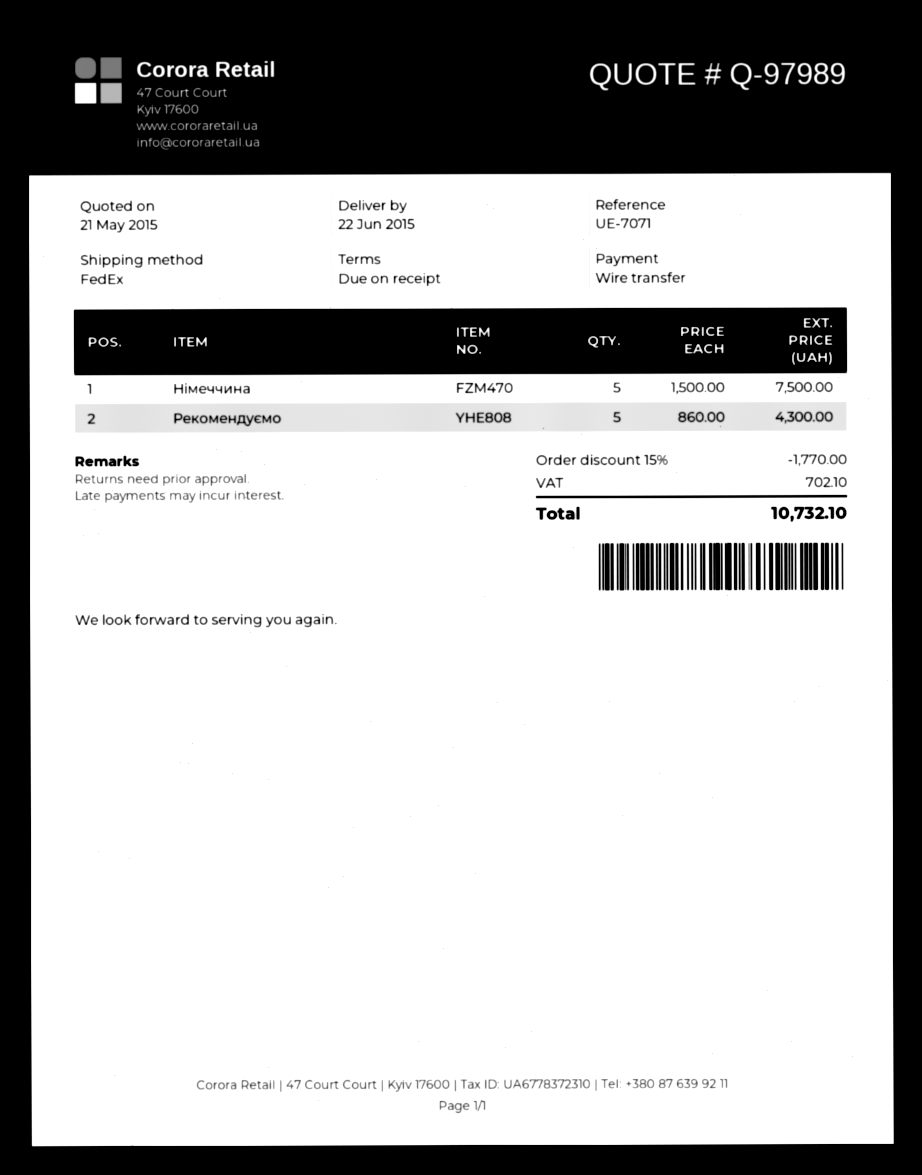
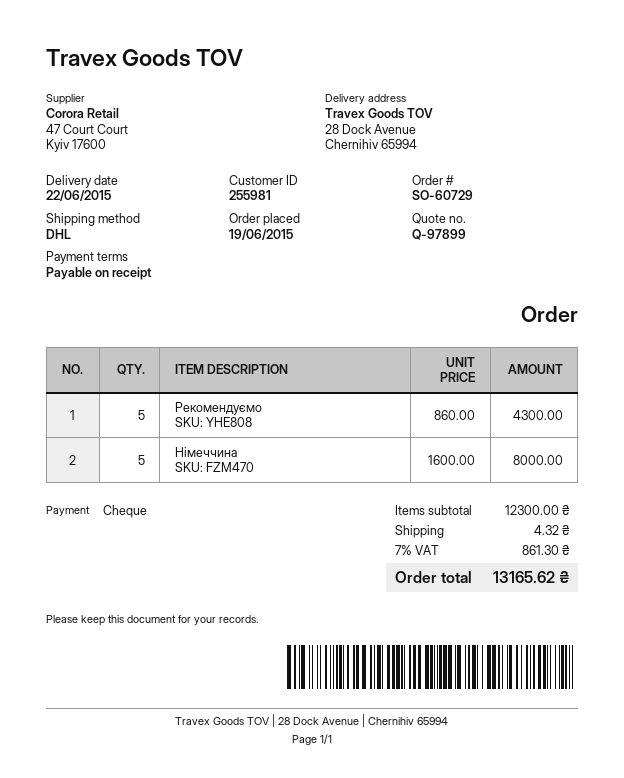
quote number: Q-97989 -> Q-97899
payment method: bank transfer -> cheque
shipping method: FedEx -> DHL
Німеччина: 5 x 1500.00 = 7500.00 -> 5 x 1600.00 = 8000.00
discount: 15% = 1770.00 -> none
shipping: none -> 4.32
tax: 702.10 -> 861.30
total: 10732.10 -> 13165.62

